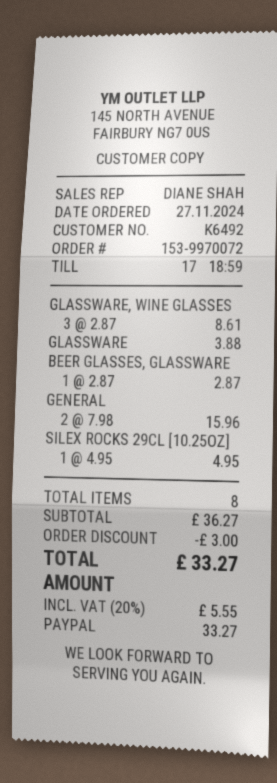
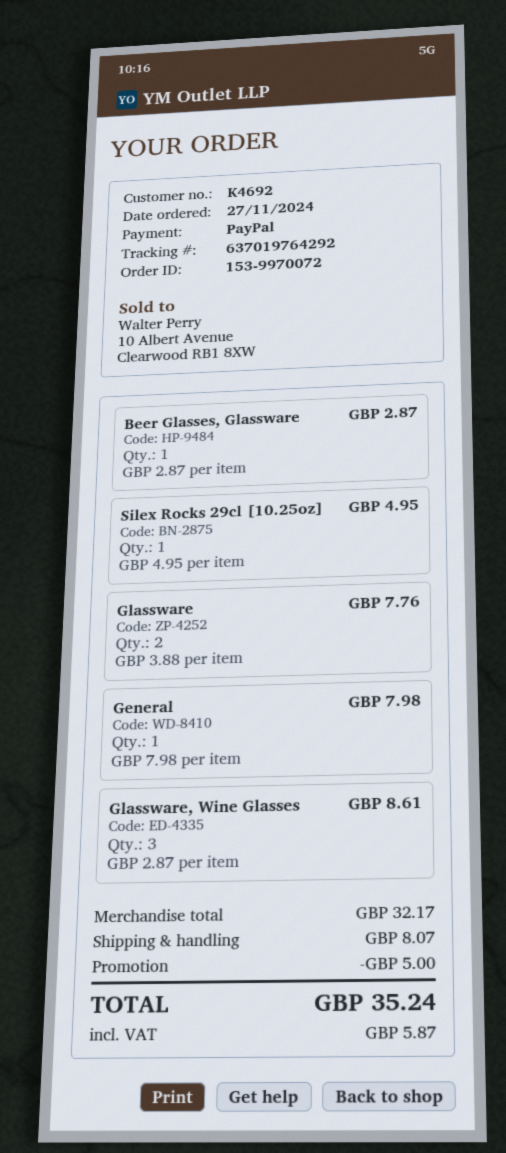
customer number: K6492 -> K4692
GLASSWARE: 1 x 3.88 = 3.88 -> 2 x 3.88 = 7.76
GENERAL: 2 x 7.98 = 15.96 -> 1 x 7.98 = 7.98
subtotal: 36.27 -> 32.17
discount: 3.00 -> 5.00
shipping: none -> 8.07
tax: 5.55 -> 5.87
total: 33.27 -> 35.24

